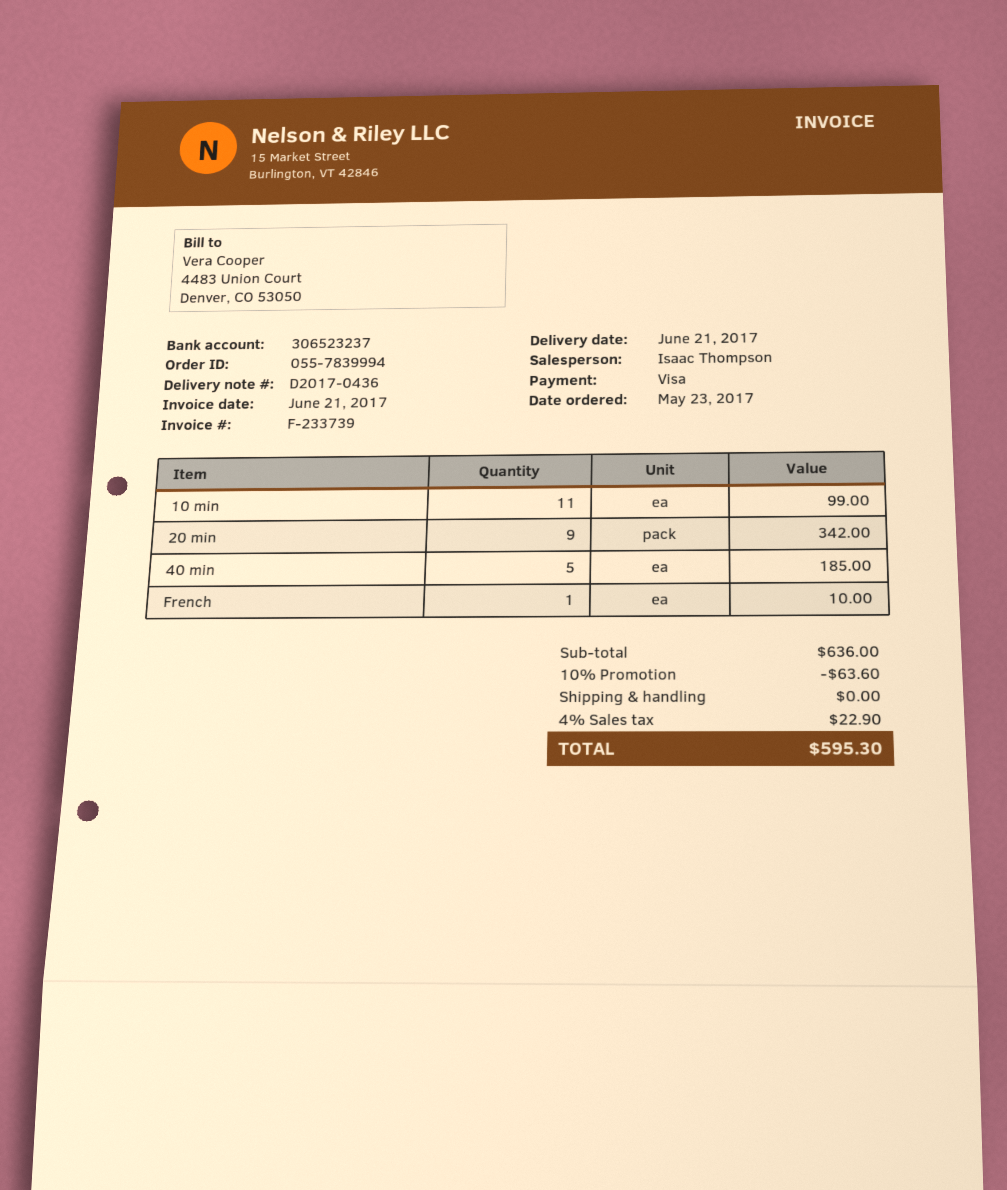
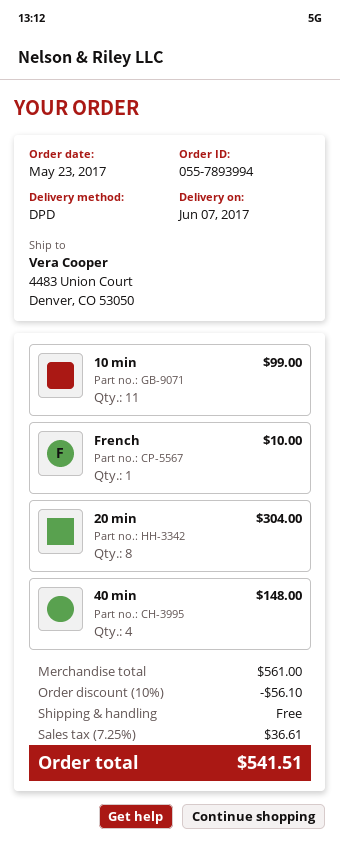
order number: 055-7839994 -> 055-7893994
delivery date: 2017-06-21 -> 2017-06-07
20 min: 9 for 342.00 -> 8 for 304.00
40 min: 5 for 185.00 -> 4 for 148.00
subtotal: 636.00 -> 561.00
discount: 10% = 63.60 -> 10% = 56.10
tax: 4% = 22.90 -> 7.25% = 36.61
total: 595.30 -> 541.51

